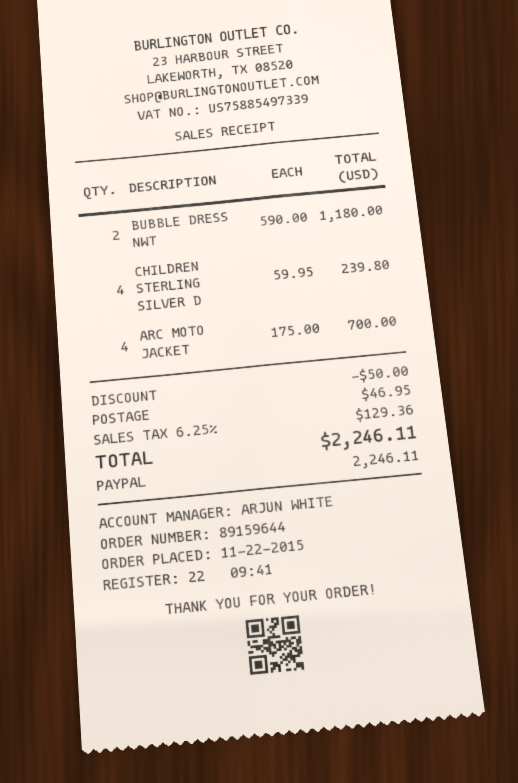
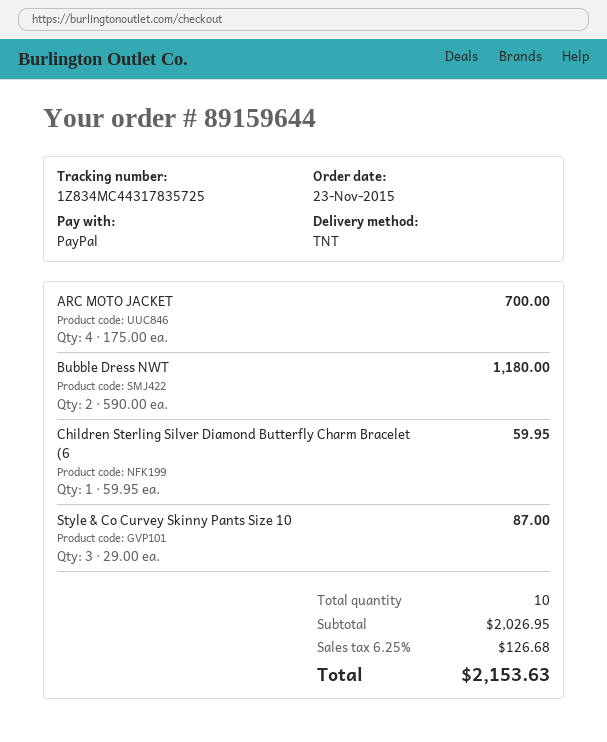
order date: 2015-11-22 -> 2015-11-23
CHILDREN STERLING SILVER D: 4 x 59.95 = 239.80 -> 1 x 59.95 = 59.95
Style & Co Curvey Skinny Pants Size 10: none -> 3 x 29.00 = 87.00
discount: 50.00 -> none
shipping: 46.95 -> none
tax: 6.25% = 129.36 -> 6.25% = 126.68
total: 2246.11 -> 2153.63

